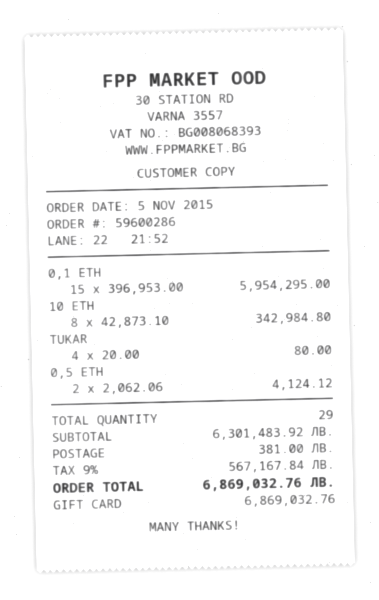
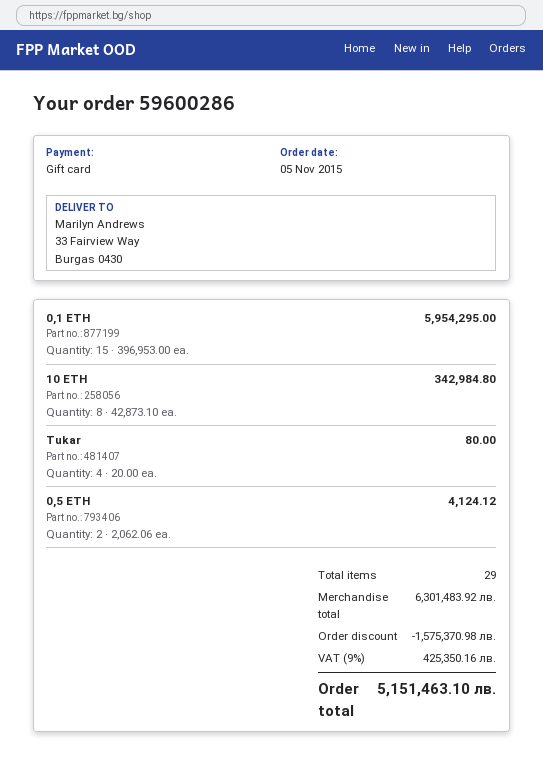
discount: none -> 1575370.98
shipping: 381.00 -> none
tax: 9% = 567167.84 -> 9% = 425350.16
total: 6869032.76 -> 5151463.10

